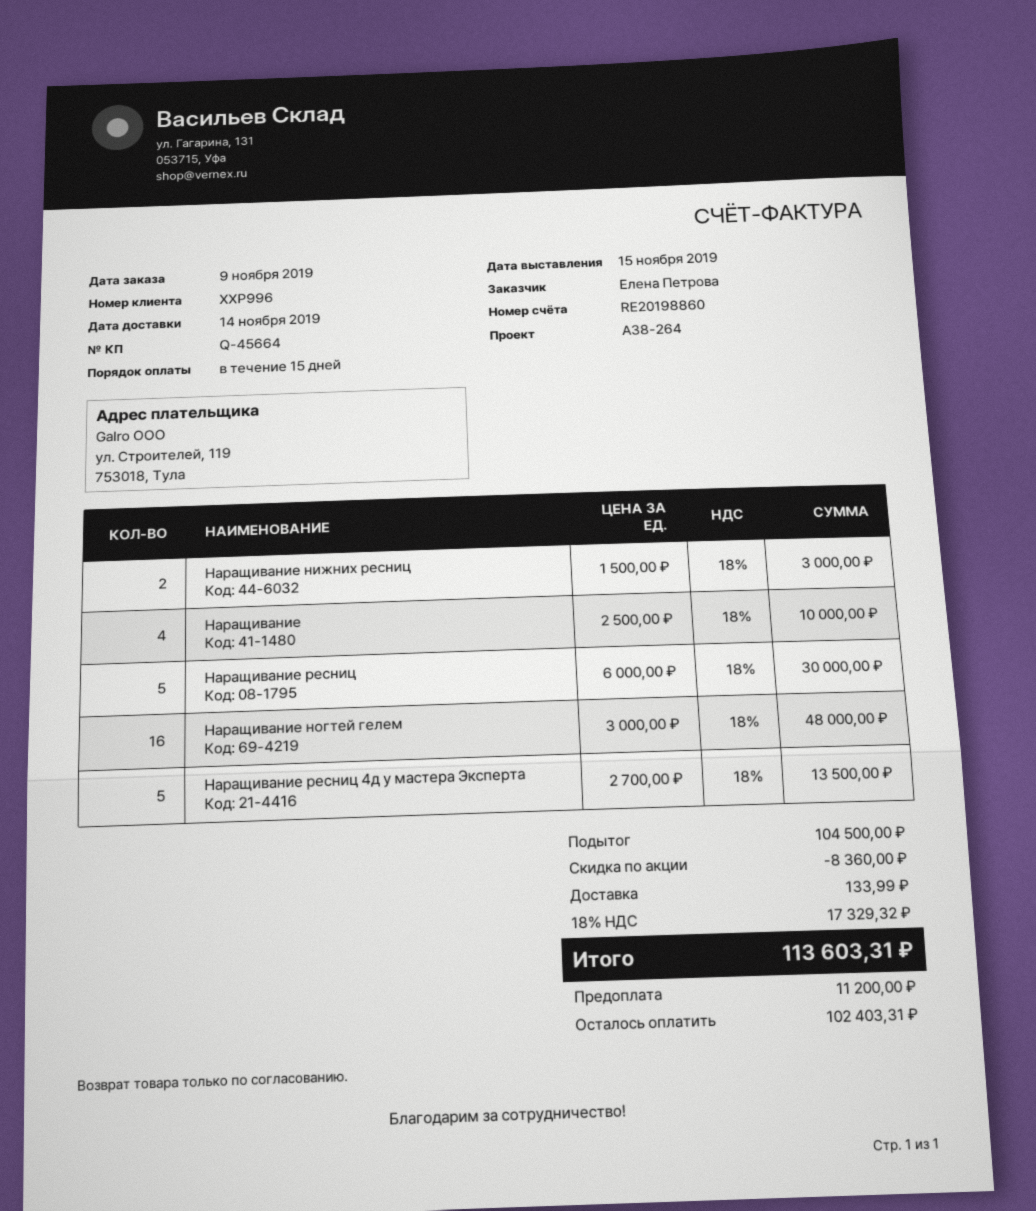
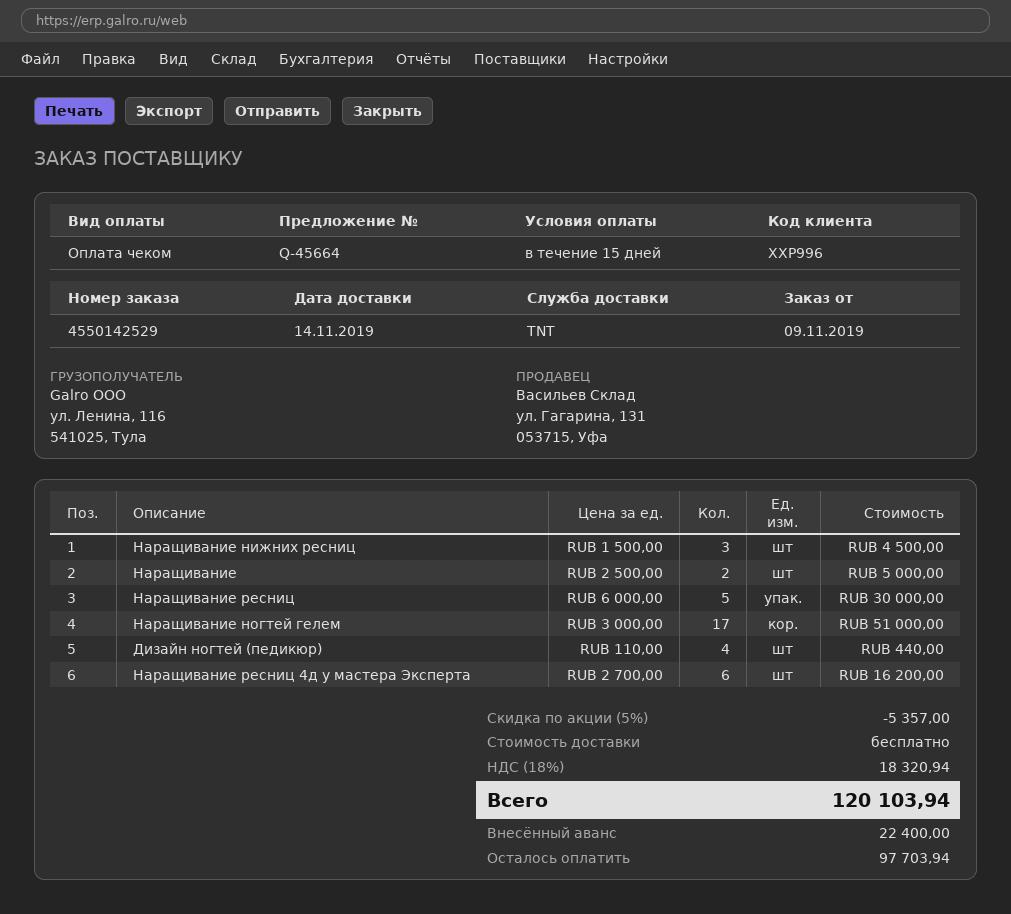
Наращивание нижних ресниц: 2 x 1500.00 = 3000.00 -> 3 x 1500.00 = 4500.00
Наращивание: 4 x 2500.00 = 10000.00 -> 2 x 2500.00 = 5000.00
Наращивание ногтей гелем: 16 x 3000.00 = 48000.00 -> 17 x 3000.00 = 51000.00
Наращивание ресниц 4д у мастера Эксперта: 5 x 2700.00 = 13500.00 -> 6 x 2700.00 = 16200.00
Дизайн ногтей (педикюр): none -> 4 x 110.00 = 440.00
discount: 8360.00 -> 5357.00
shipping: 133.99 -> 0.00
tax: 18% = 17329.32 -> 18% = 18320.94
total: 113603.31 -> 120103.94
deposit: 11200.00 -> 22400.00
balance: 102403.31 -> 97703.94

